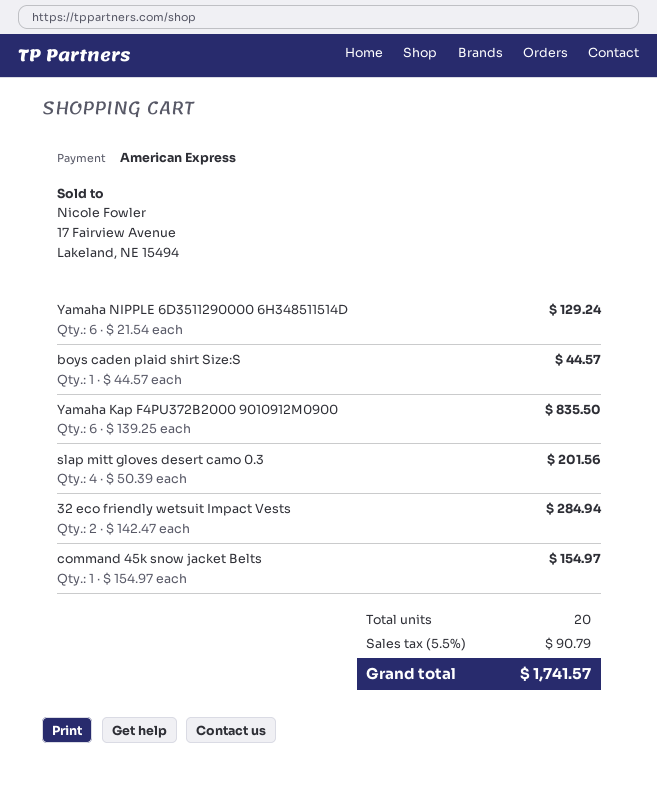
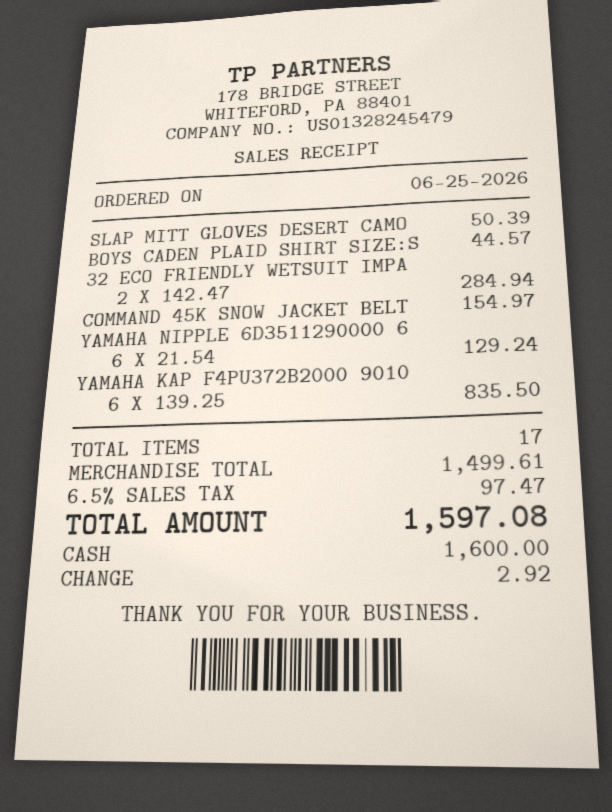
payment method: American Express -> cash
slap mitt gloves desert camo 0.3: 4 x 50.39 = 201.56 -> 1 x 50.39 = 50.39
total quantity: 20 -> 17
tax: 5.5% = 90.79 -> 6.5% = 97.47
total: 1741.57 -> 1597.08

